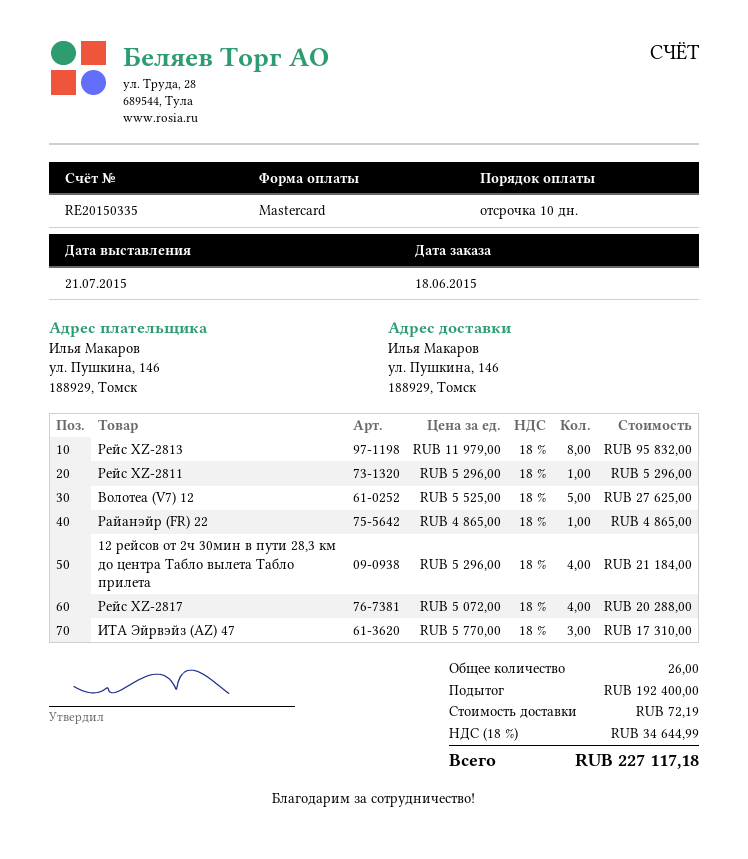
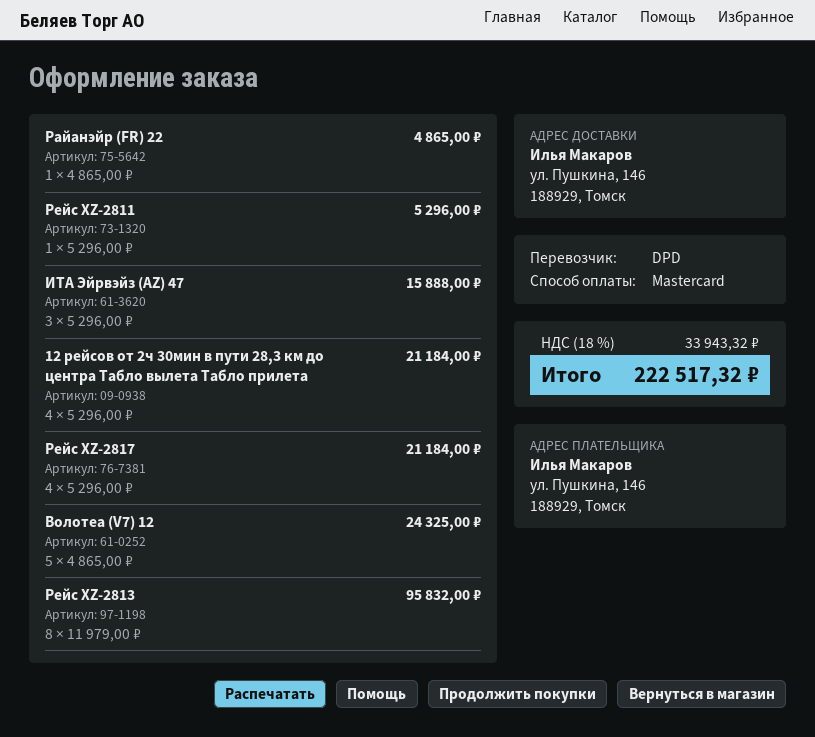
Волотеа (V7) 12: 5 x 5525.00 = 27625.00 -> 5 x 4865.00 = 24325.00
Рейс XZ-2817: 4 x 5072.00 = 20288.00 -> 4 x 5296.00 = 21184.00
ИТА Эйрвэйз (AZ) 47: 3 x 5770.00 = 17310.00 -> 3 x 5296.00 = 15888.00
shipping: 72.19 -> none
tax: 18% = 34644.99 -> 18% = 33943.32
total: 227117.18 -> 222517.32

